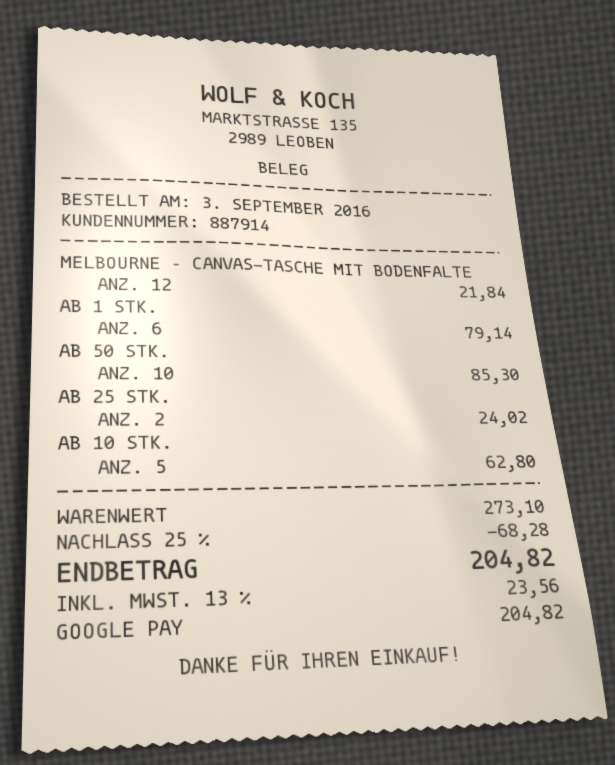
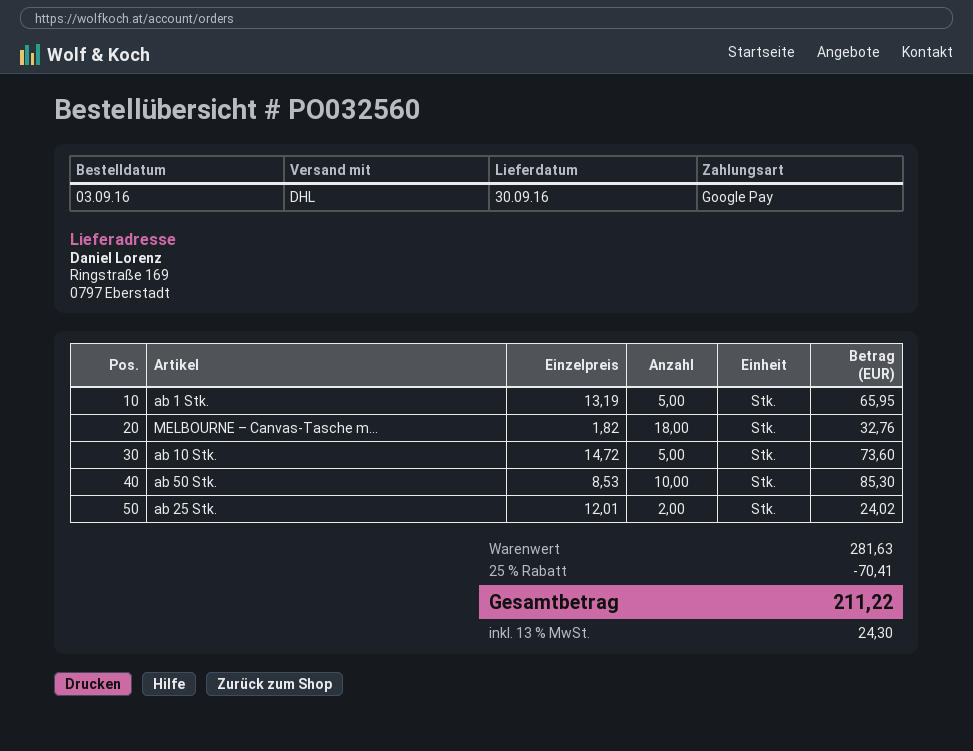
MELBOURNE – CANVAS-TASCHE MIT BODENFALTE: 12 for 21.84 -> 18 for 32.76
AB 1 STK.: 6 for 79.14 -> 5 for 65.95
AB 10 STK.: 5 for 62.80 -> 5 for 73.60
subtotal: 273.10 -> 281.63
discount: 25% = 68.28 -> 25% = 70.41
tax: 13% = 23.56 -> 13% = 24.30
total: 204.82 -> 211.22

